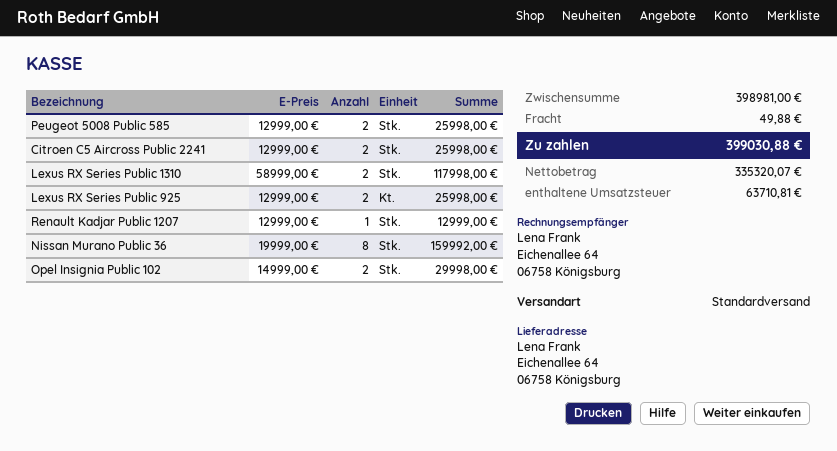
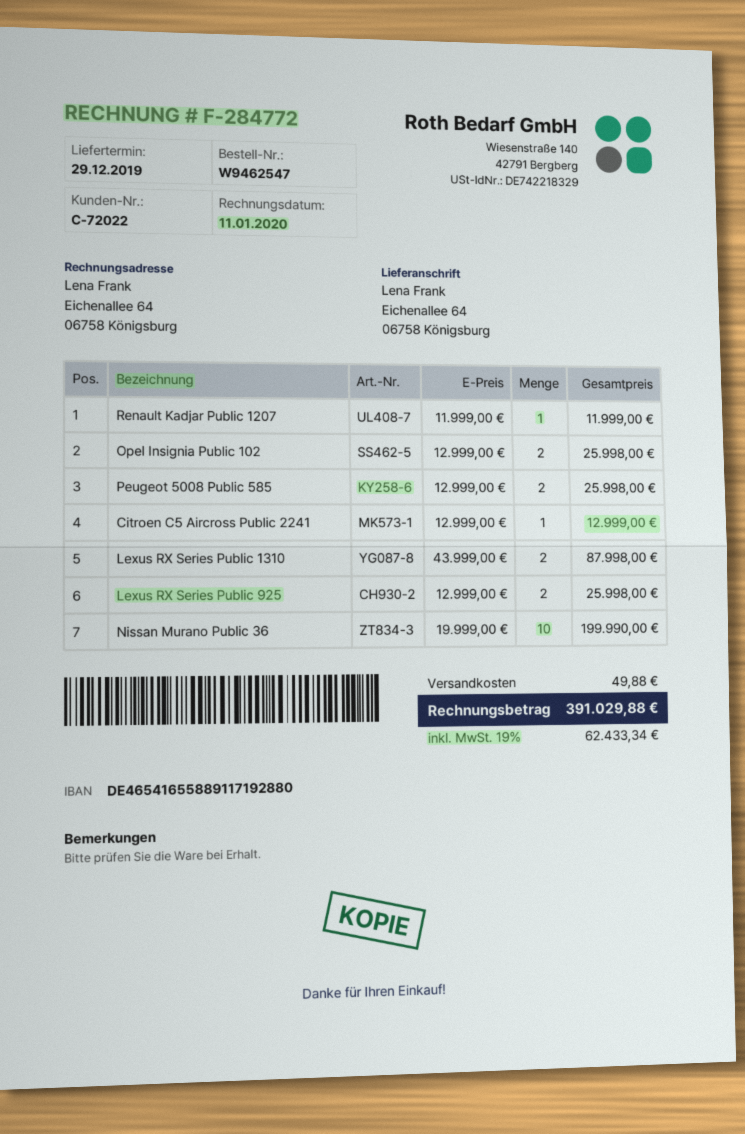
Citroen C5 Aircross Public 2241: 2 x 12999.00 = 25998.00 -> 1 x 12999.00 = 12999.00
Lexus RX Series Public 1310: 2 x 58999.00 = 117998.00 -> 2 x 43999.00 = 87998.00
Renault Kadjar Public 1207: 1 x 12999.00 = 12999.00 -> 1 x 11999.00 = 11999.00
Nissan Murano Public 36: 8 x 19999.00 = 159992.00 -> 10 x 19999.00 = 199990.00
Opel Insignia Public 102: 2 x 14999.00 = 29998.00 -> 2 x 12999.00 = 25998.00
tax: 63710.81 -> 62433.34
total: 399030.88 -> 391029.88

